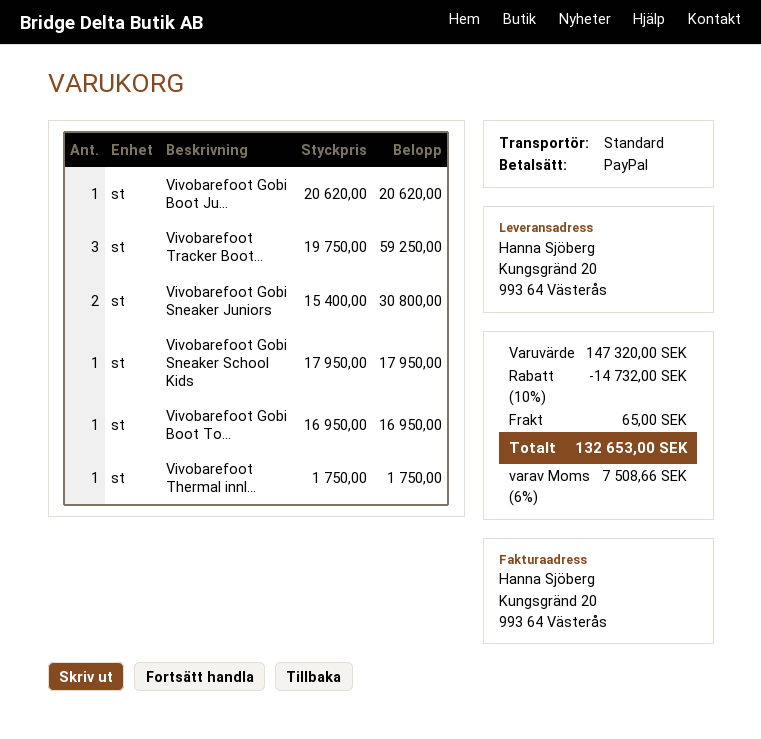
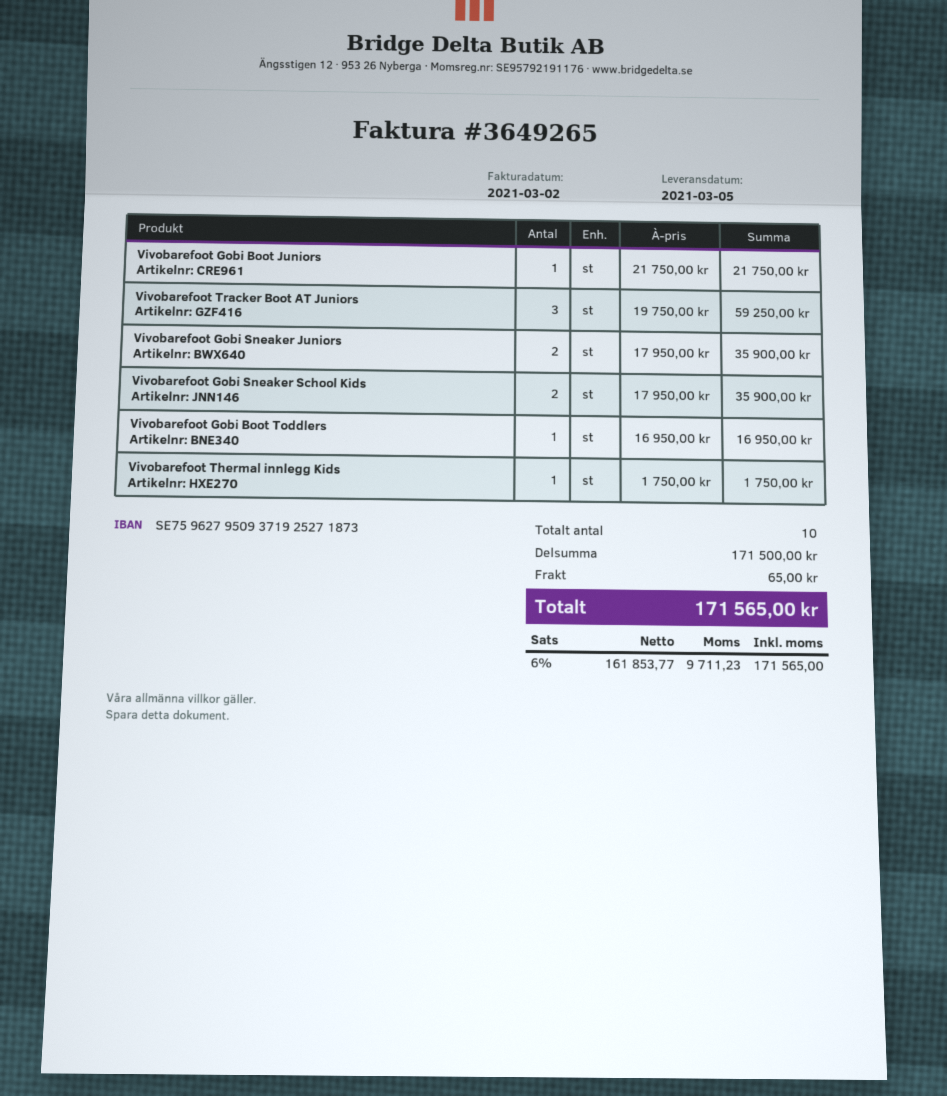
Vivobarefoot Gobi Boot Ju...: 1 x 20620.00 = 20620.00 -> 1 x 21750.00 = 21750.00
Vivobarefoot Gobi Sneaker Juniors: 2 x 15400.00 = 30800.00 -> 2 x 17950.00 = 35900.00
Vivobarefoot Gobi Sneaker School Kids: 1 x 17950.00 = 17950.00 -> 2 x 17950.00 = 35900.00
subtotal: 147320.00 -> 171500.00
discount: 10% = 14732.00 -> none
tax: 6% = 7508.66 -> 6% = 9711.23
total: 132653.00 -> 171565.00

